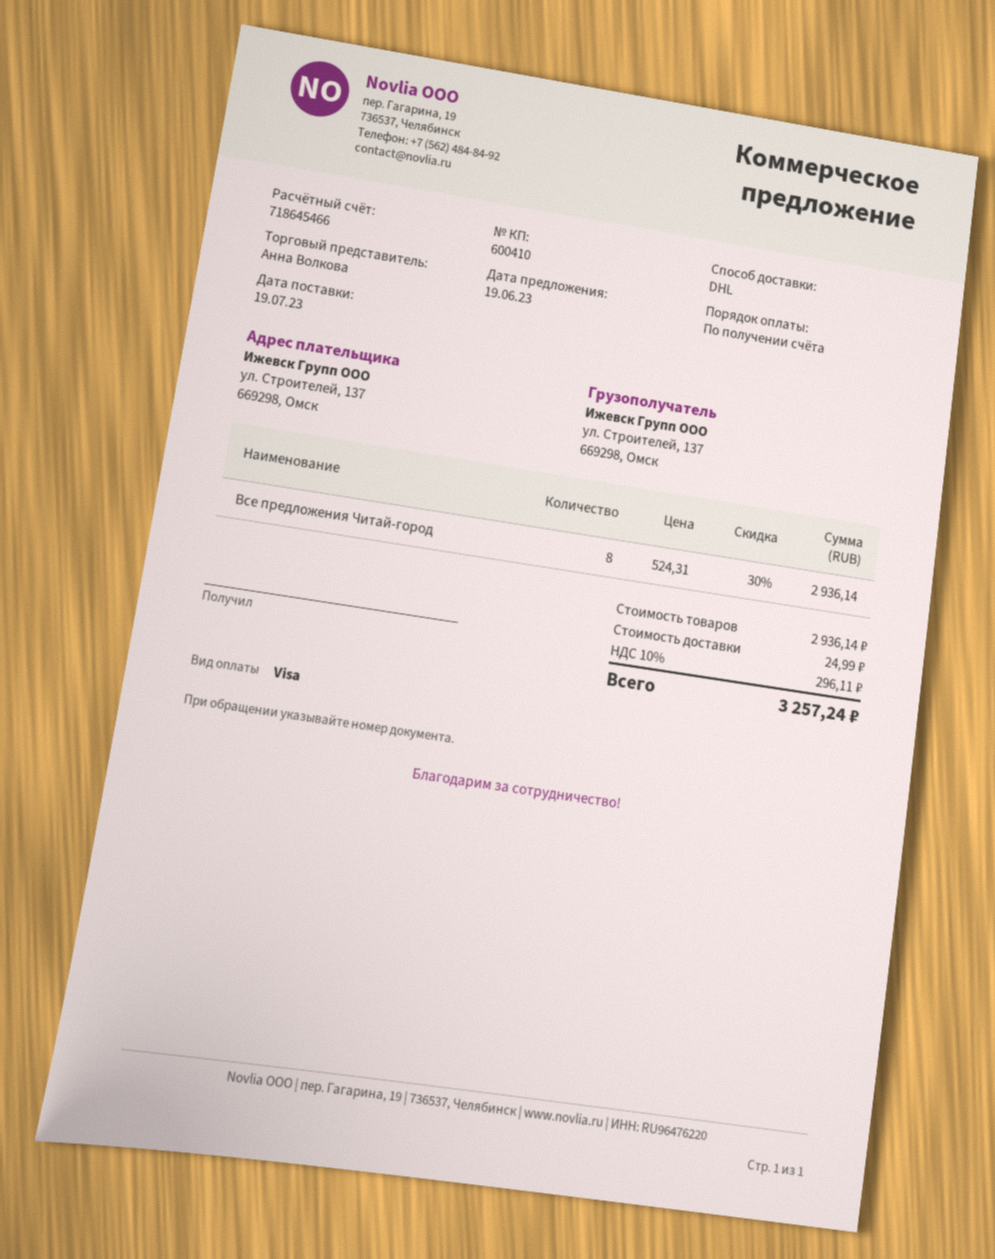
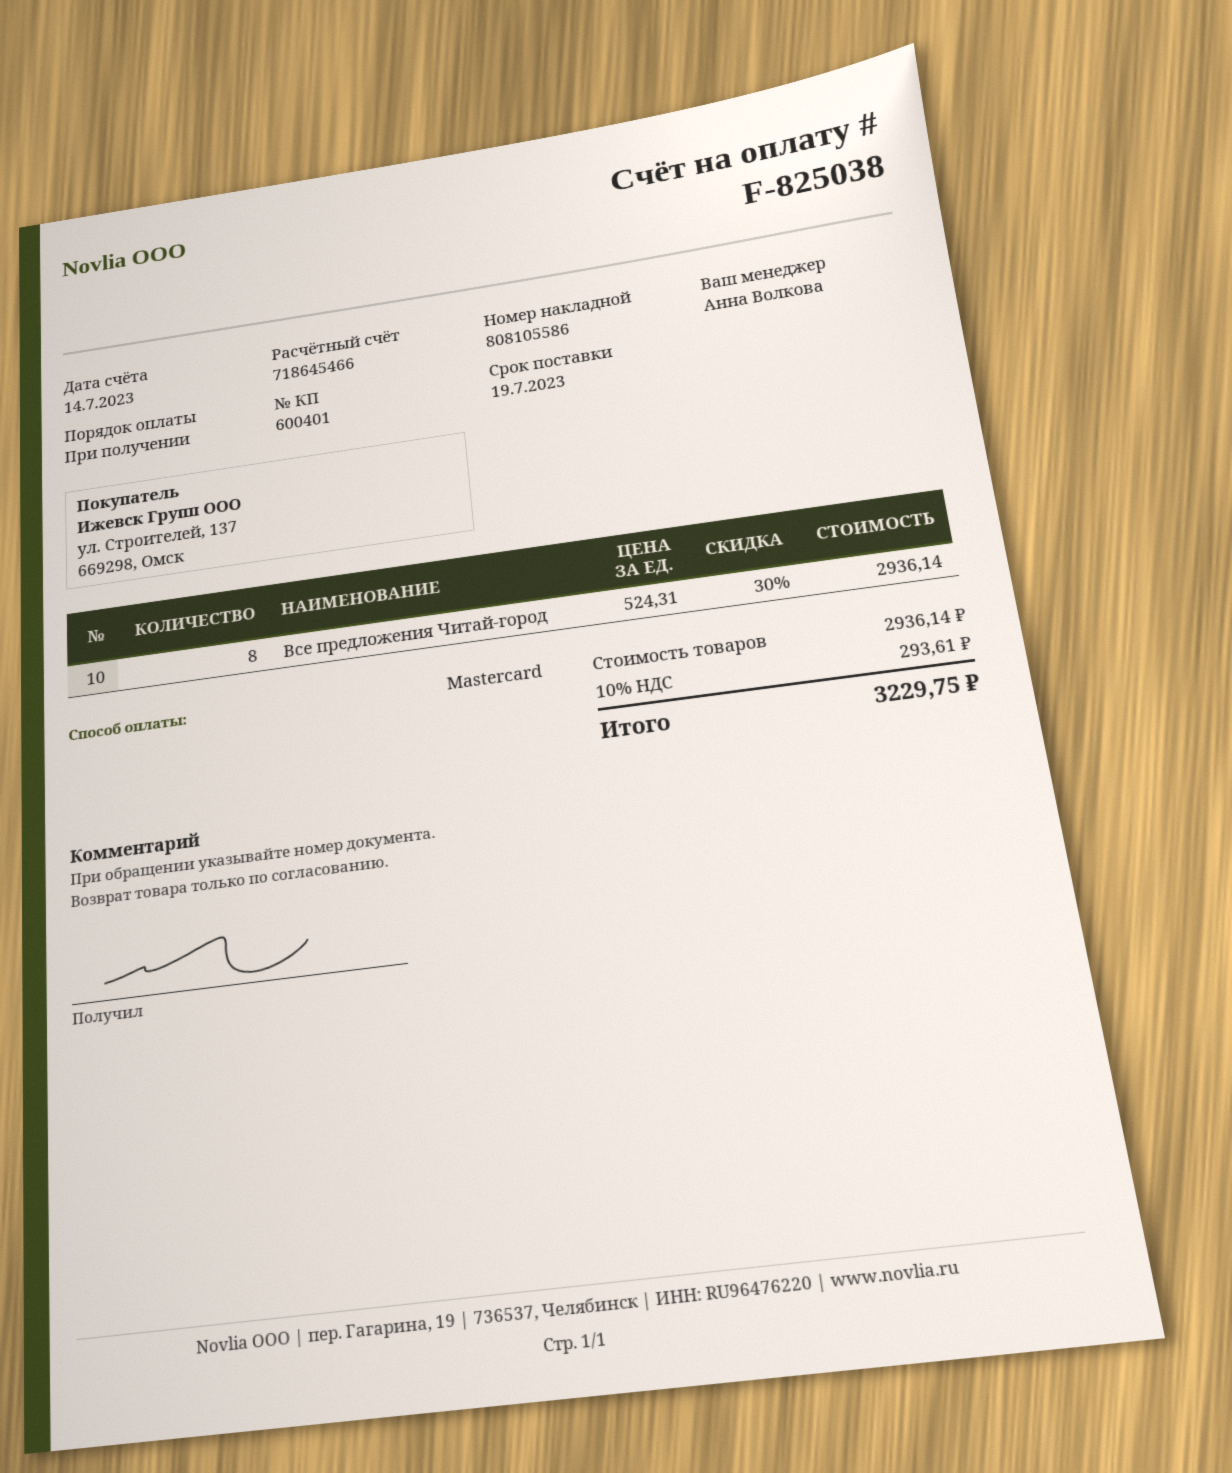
quote number: 600410 -> 600401
payment method: Visa -> Mastercard
shipping: 24.99 -> none
tax: 10% = 296.11 -> 10% = 293.61
total: 3257.24 -> 3229.75

